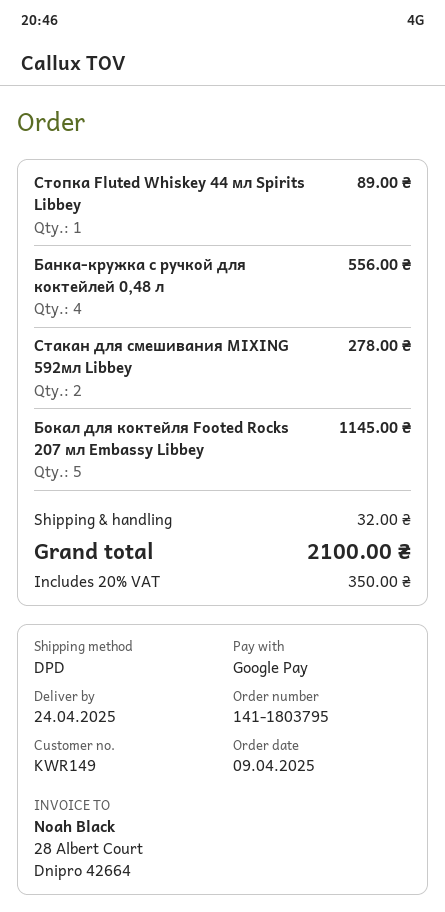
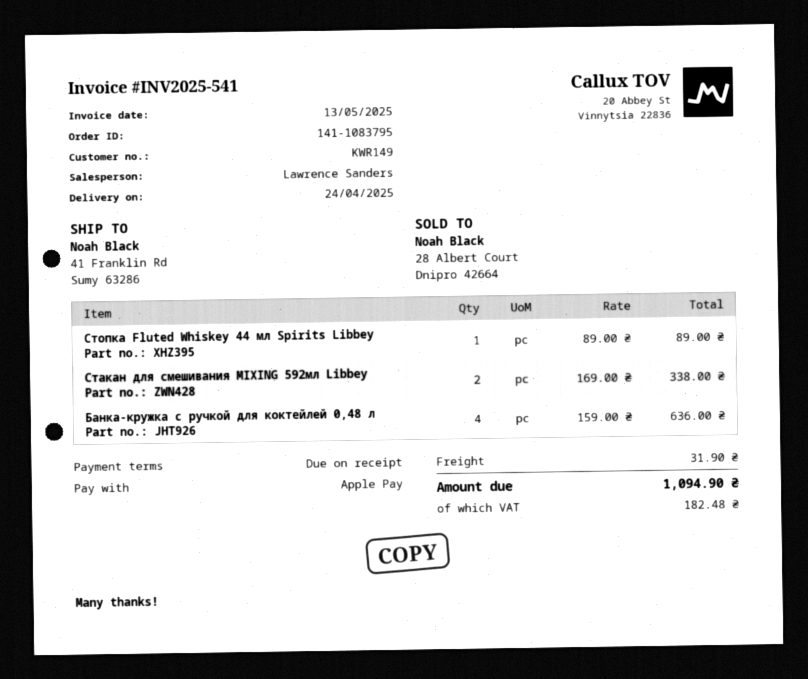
order number: 141-1803795 -> 141-1083795
payment method: Google Pay -> Apple Pay
Банка-кружка c ручкой для коктейлей 0,48 л: 4 for 556.00 -> 4 for 636.00
Стакан для смешивания MIXING 592мл Libbey: 2 for 278.00 -> 2 for 338.00
Бокал для коктейля Footed Rocks 207 мл Embassy Libbey: 5 for 1145.00 -> none
shipping: 32.00 -> 31.90
tax: 350.00 -> 182.48
total: 2100.00 -> 1094.90

